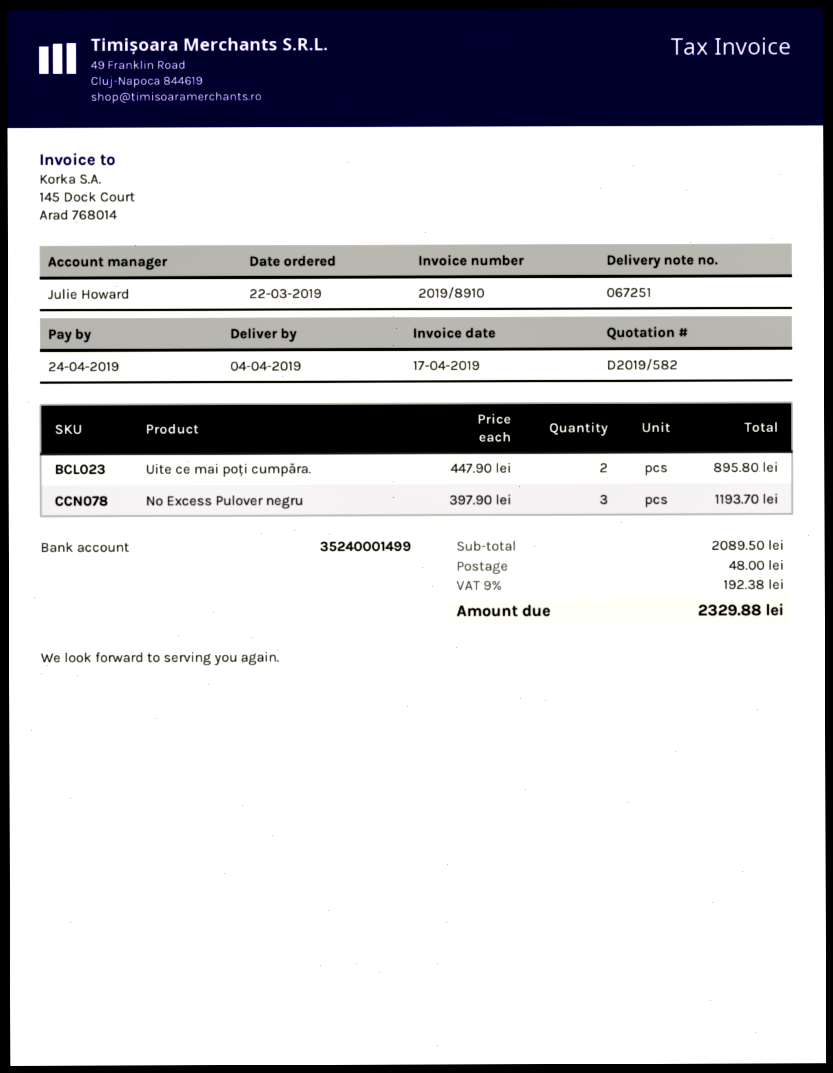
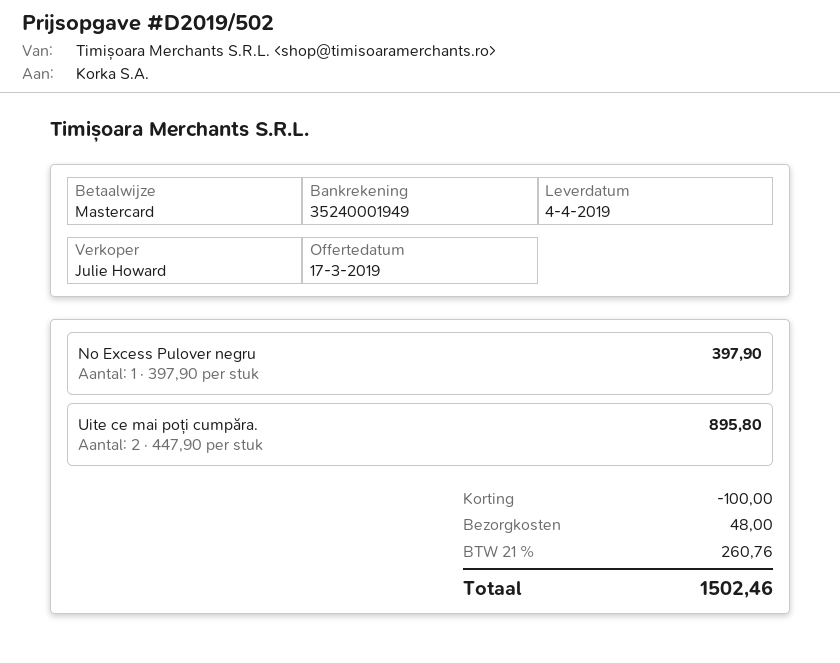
quote number: D2019/582 -> D2019/502
bank account: 35240001499 -> 35240001949
No Excess Pulover negru: 3 x 397.90 = 1193.70 -> 1 x 397.90 = 397.90
discount: none -> 100.00
tax: 9% = 192.38 -> 21% = 260.76
total: 2329.88 -> 1502.46

